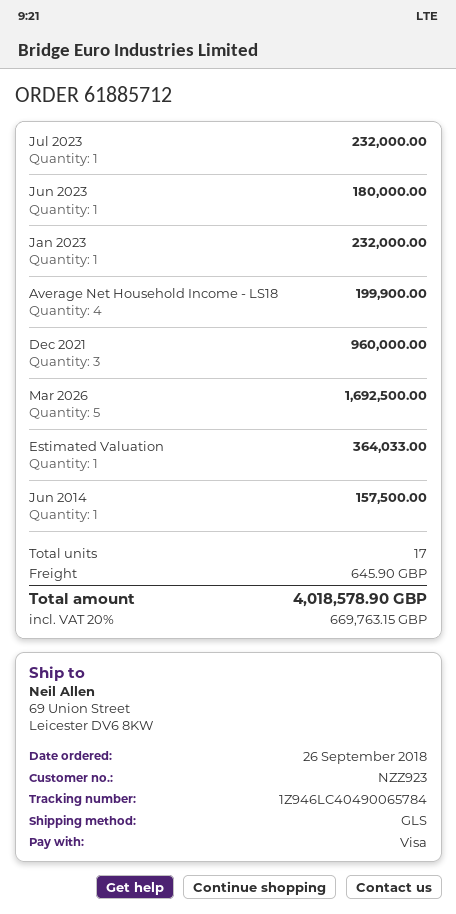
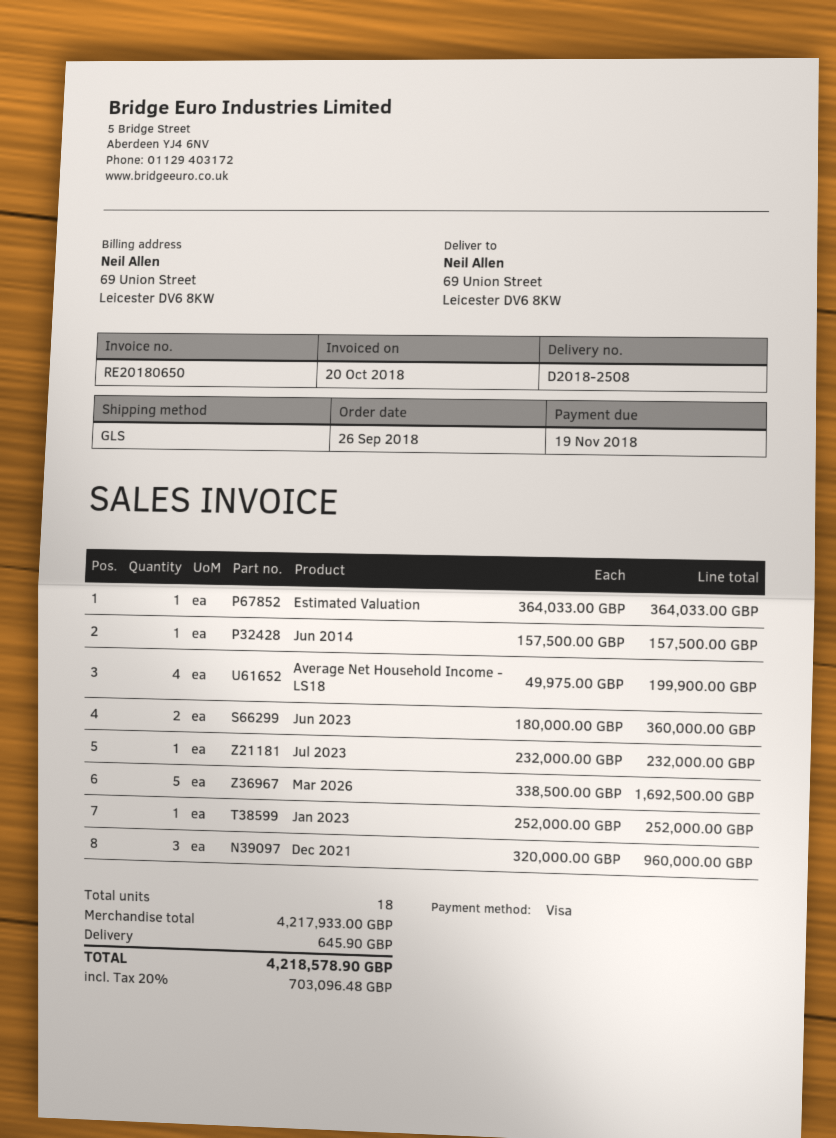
Jun 2023: 1 for 180000.00 -> 2 for 360000.00
Jan 2023: 1 for 232000.00 -> 1 for 252000.00
total quantity: 17 -> 18
tax: 20% = 669763.15 -> 20% = 703096.48
total: 4018578.90 -> 4218578.90

